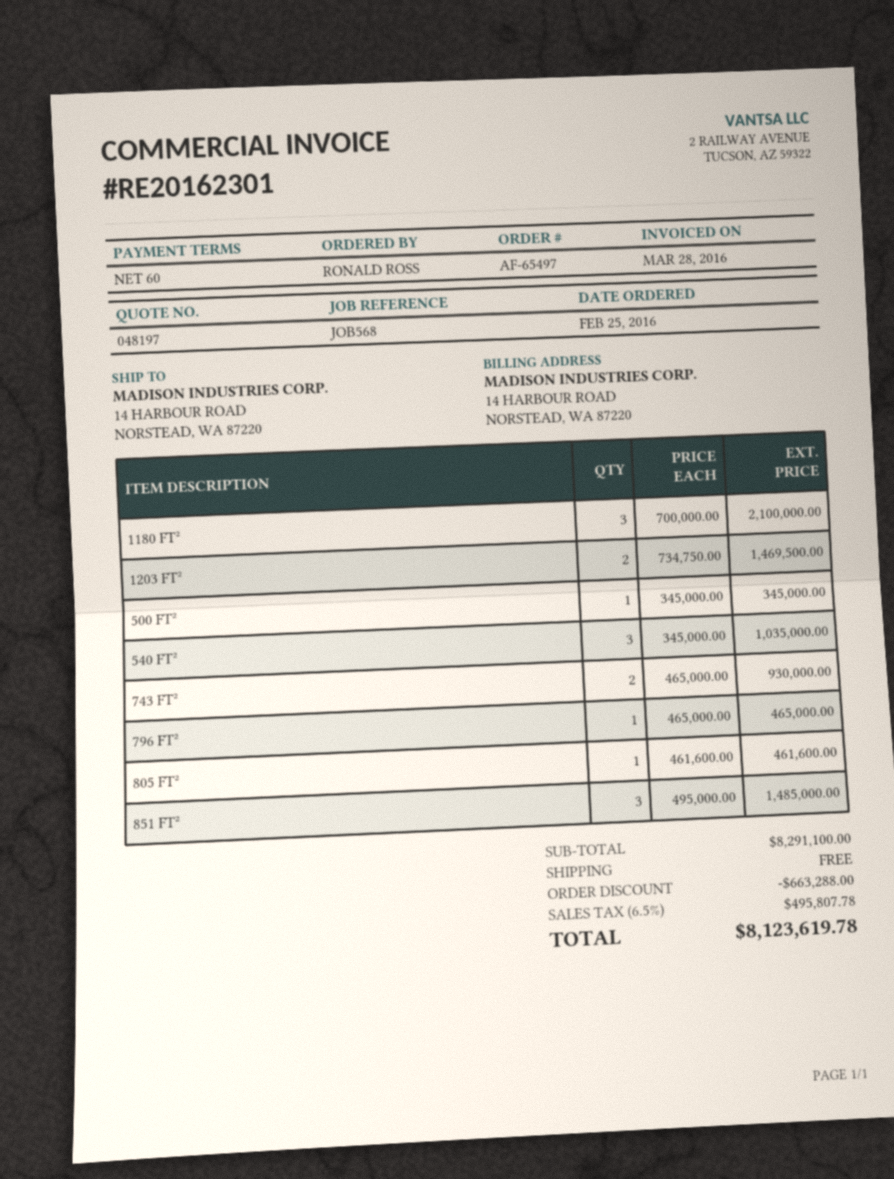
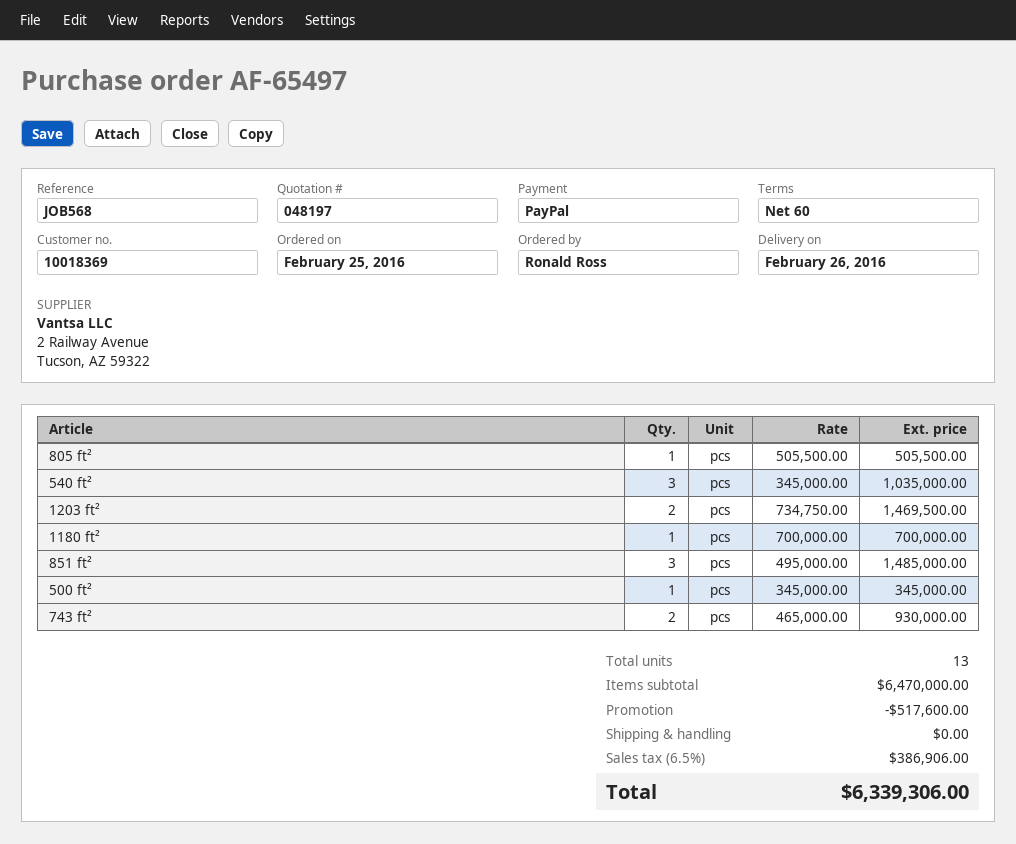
1180 FT²: 3 x 700000.00 = 2100000.00 -> 1 x 700000.00 = 700000.00
796 FT²: 1 x 465000.00 = 465000.00 -> none
805 FT²: 1 x 461600.00 = 461600.00 -> 1 x 505500.00 = 505500.00
subtotal: 8291100.00 -> 6470000.00
discount: 663288.00 -> 517600.00
tax: 6.5% = 495807.78 -> 6.5% = 386906.00
total: 8123619.78 -> 6339306.00

